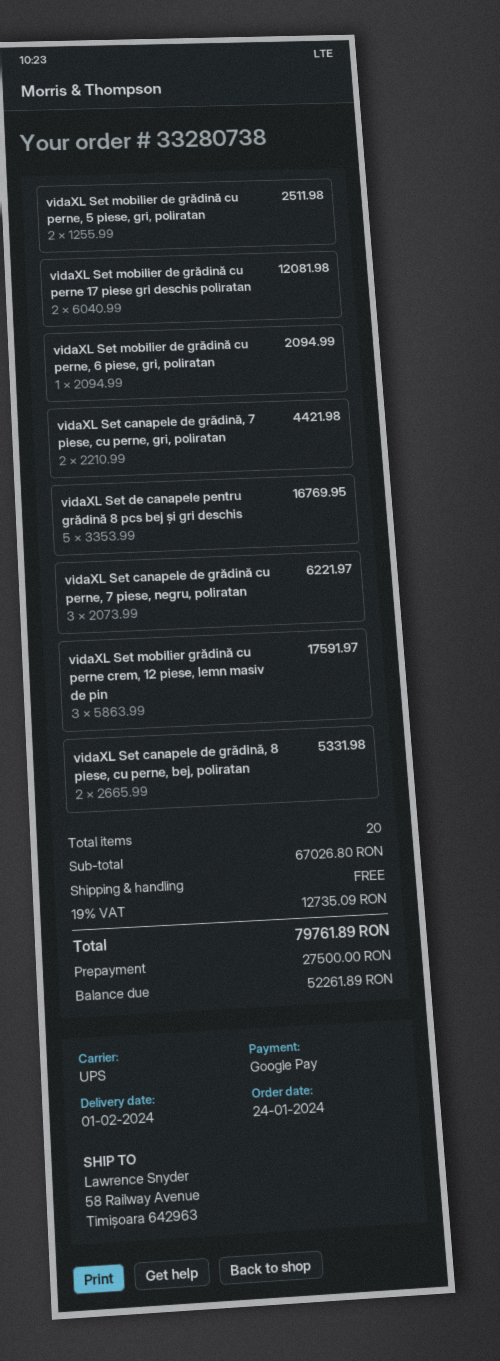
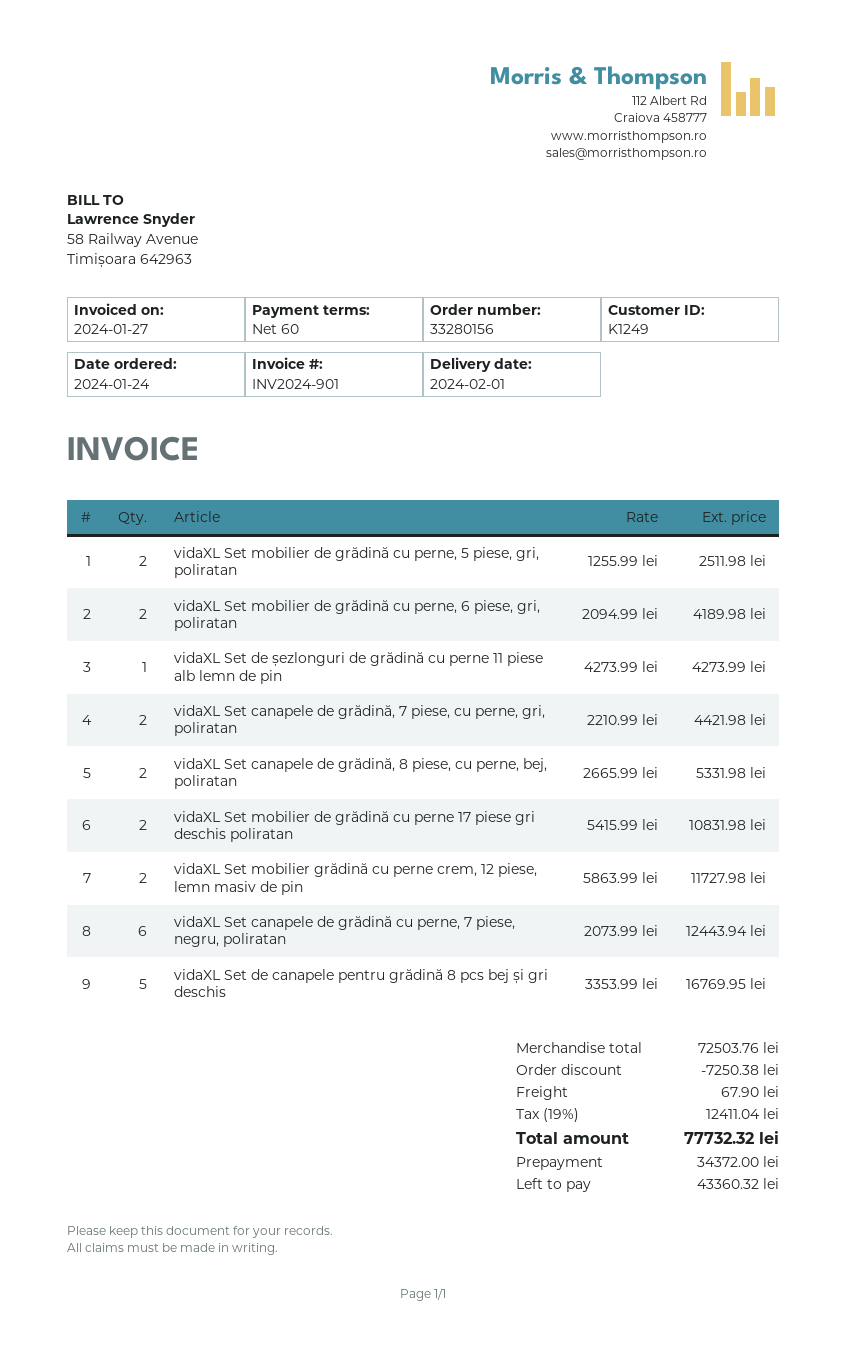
order number: 33280738 -> 33280156
vidaXL Set mobilier de grădină cu perne 17 piese gri deschis poliratan: 2 x 6040.99 = 12081.98 -> 2 x 5415.99 = 10831.98
vidaXL Set mobilier de grădină cu perne, 6 piese, gri, poliratan: 1 x 2094.99 = 2094.99 -> 2 x 2094.99 = 4189.98
vidaXL Set canapele de grădină cu perne, 7 piese, negru, poliratan: 3 x 2073.99 = 6221.97 -> 6 x 2073.99 = 12443.94
vidaXL Set mobilier grădină cu perne crem, 12 piese, lemn masiv de pin: 3 x 5863.99 = 17591.97 -> 2 x 5863.99 = 11727.98
vidaXL Set de șezlonguri de grădină cu perne 11 piese alb lemn de pin: none -> 1 x 4273.99 = 4273.99
subtotal: 67026.80 -> 72503.76
discount: none -> 7250.38
shipping: 0.00 -> 67.90
tax: 19% = 12735.09 -> 19% = 12411.04
total: 79761.89 -> 77732.32
deposit: 27500.00 -> 34372.00
balance: 52261.89 -> 43360.32

